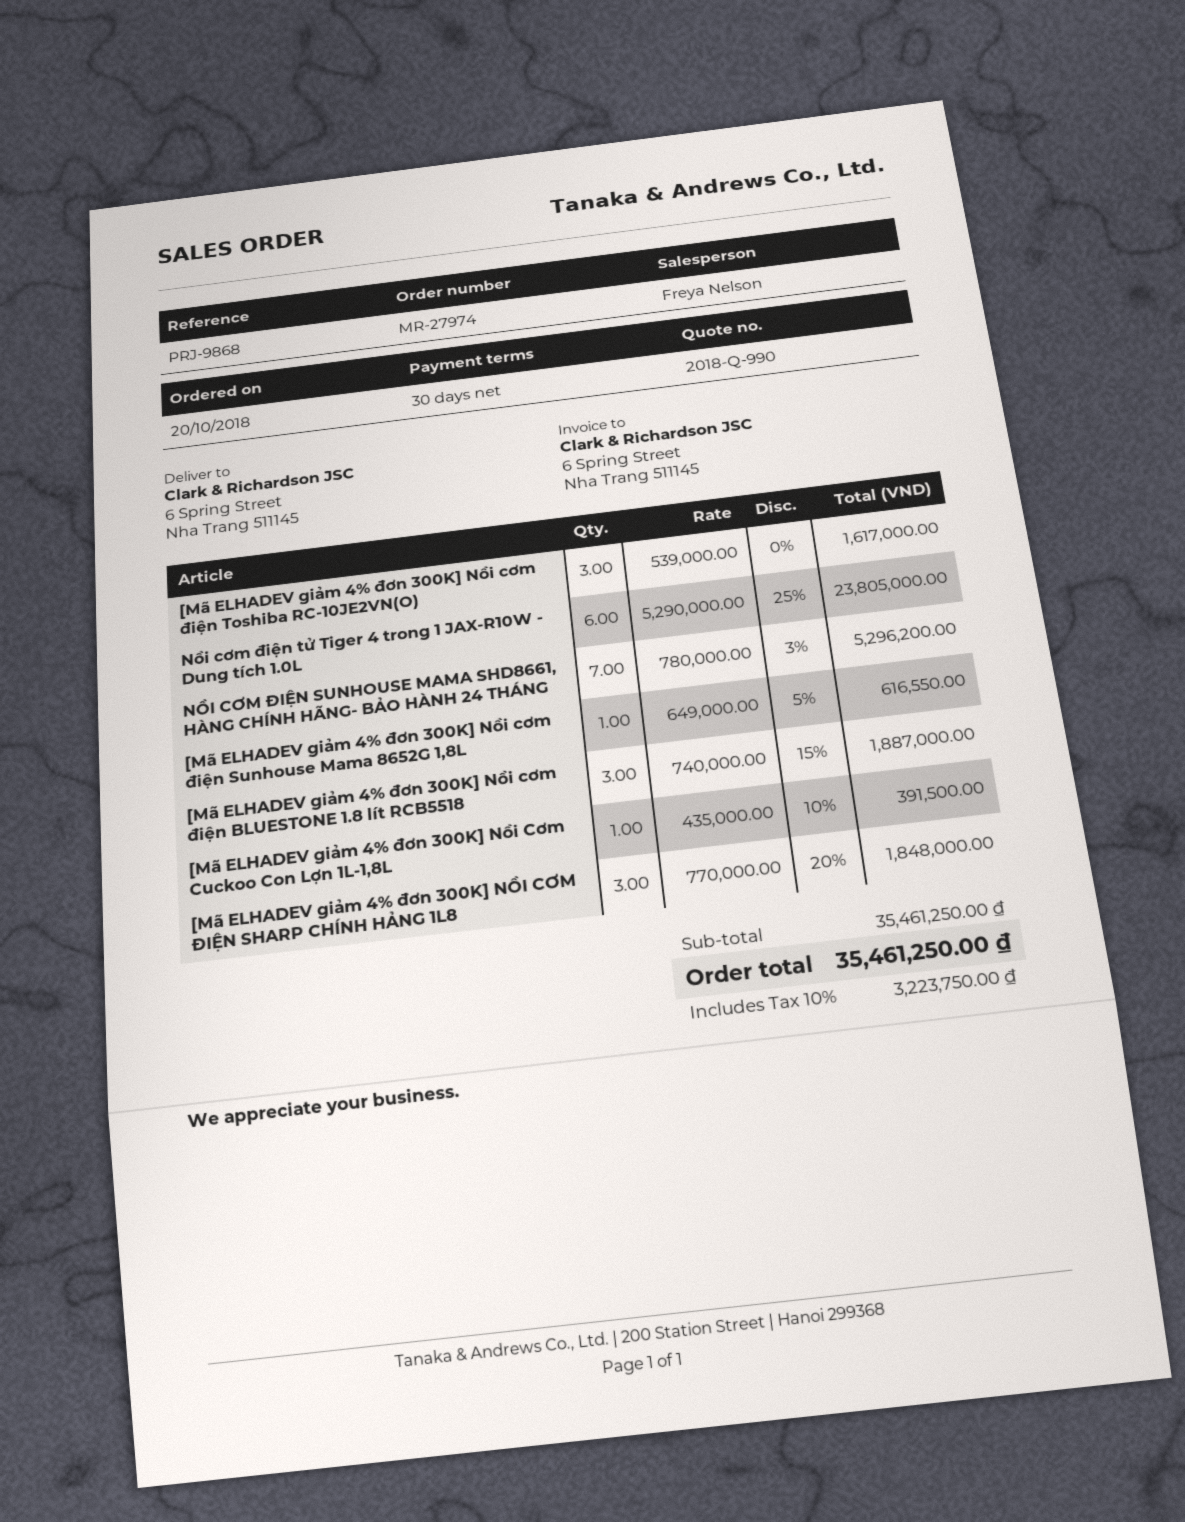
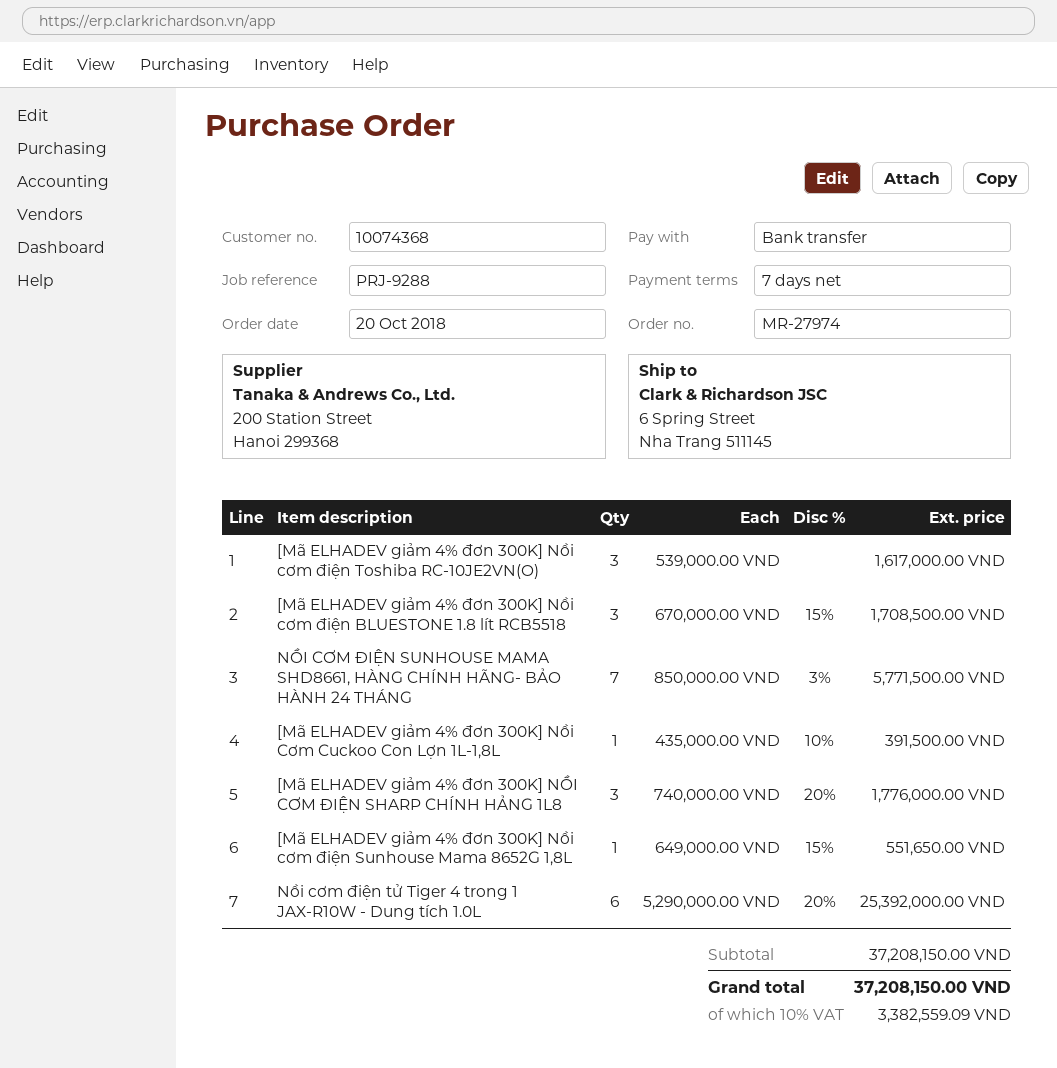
payment terms: 30 days -> 7 days
reference: PRJ-9868 -> PRJ-9288
Nồi cơm điện tử Tiger 4 trong 1 JAX-R10W - Dung tích 1.0L: 6 x 5290000.00 - 25% = 23805000.00 -> 6 x 5290000.00 - 20% = 25392000.00
NỒI CƠM ĐIỆN SUNHOUSE MAMA SHD8661, HÀNG CHÍNH HÃNG- BẢO HÀNH 24 THÁNG: 7 x 780000.00 - 3% = 5296200.00 -> 7 x 850000.00 - 3% = 5771500.00
[Mã ELHADEV giảm 4% đơn 300K] Nồi cơm điện Sunhouse Mama 8652G 1,8L: 1 x 649000.00 - 5% = 616550.00 -> 1 x 649000.00 - 15% = 551650.00
[Mã ELHADEV giảm 4% đơn 300K] Nồi cơm điện BLUESTONE 1.8 lít RCB5518: 3 x 740000.00 - 15% = 1887000.00 -> 3 x 670000.00 - 15% = 1708500.00
[Mã ELHADEV giảm 4% đơn 300K] NỒI CƠM ĐIỆN SHARP CHÍNH HẢNG 1L8: 3 x 770000.00 - 20% = 1848000.00 -> 3 x 740000.00 - 20% = 1776000.00
subtotal: 35461250.00 -> 37208150.00
tax: 10% = 3223750.00 -> 10% = 3382559.09
total: 35461250.00 -> 37208150.00

